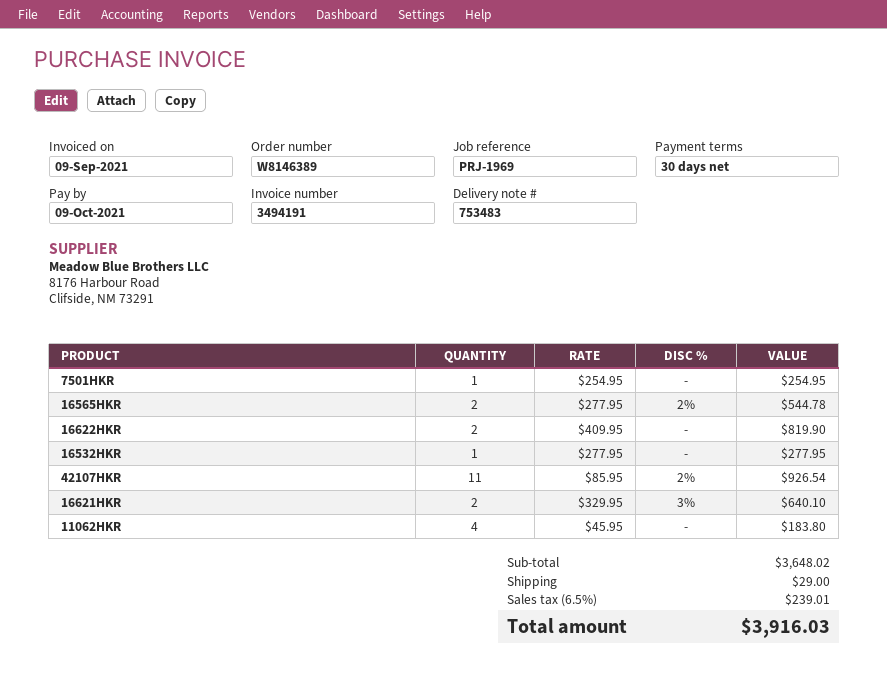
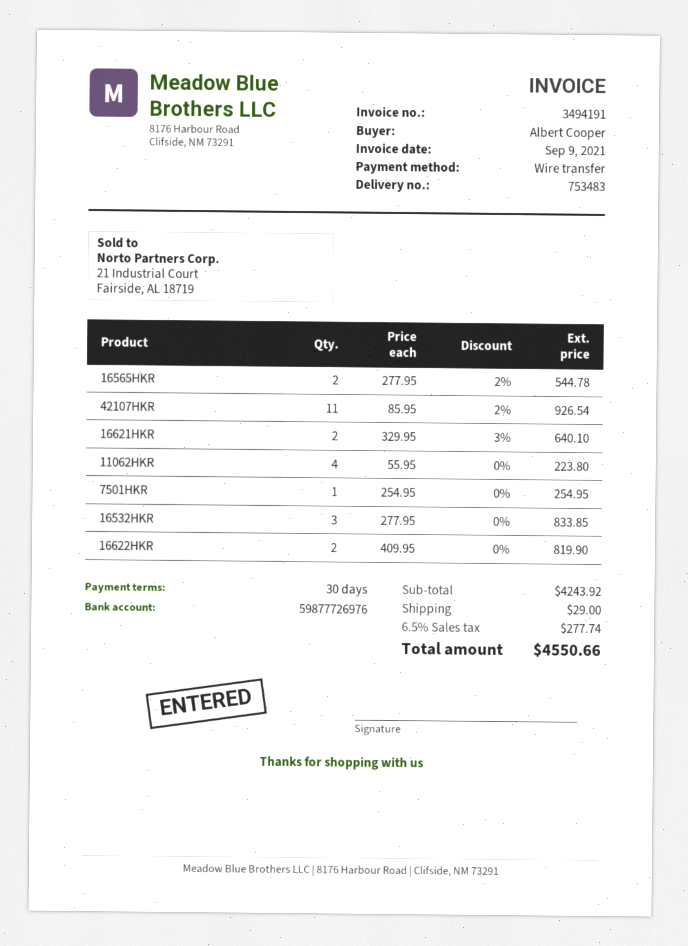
16532HKR: 1 x 277.95 = 277.95 -> 3 x 277.95 = 833.85
11062HKR: 4 x 45.95 = 183.80 -> 4 x 55.95 = 223.80
subtotal: 3648.02 -> 4243.92
tax: 6.5% = 239.01 -> 6.5% = 277.74
total: 3916.03 -> 4550.66

